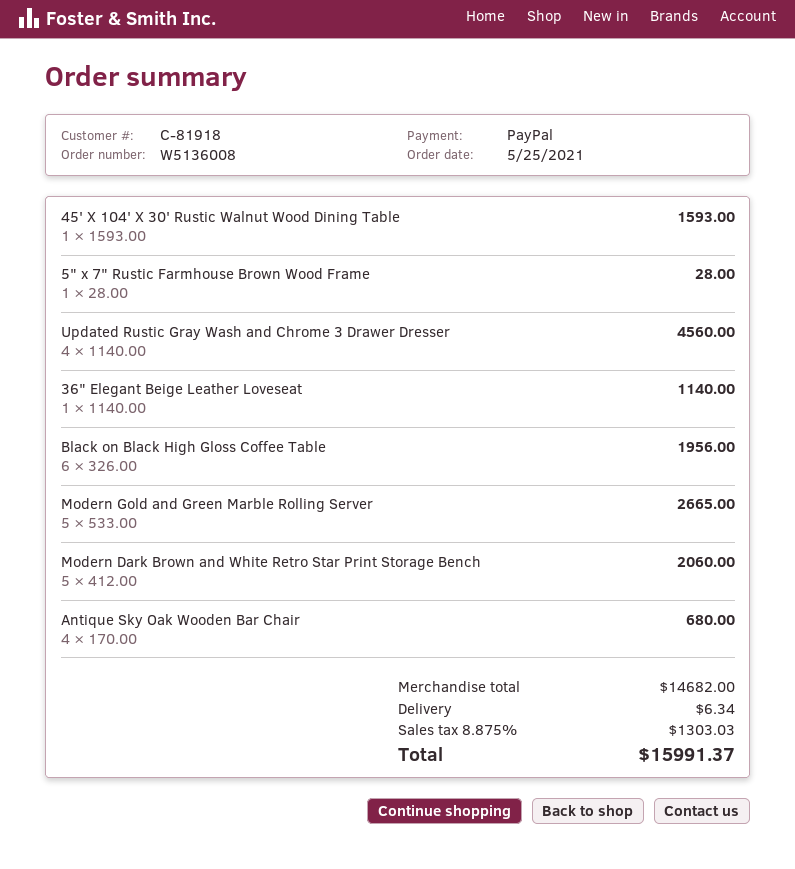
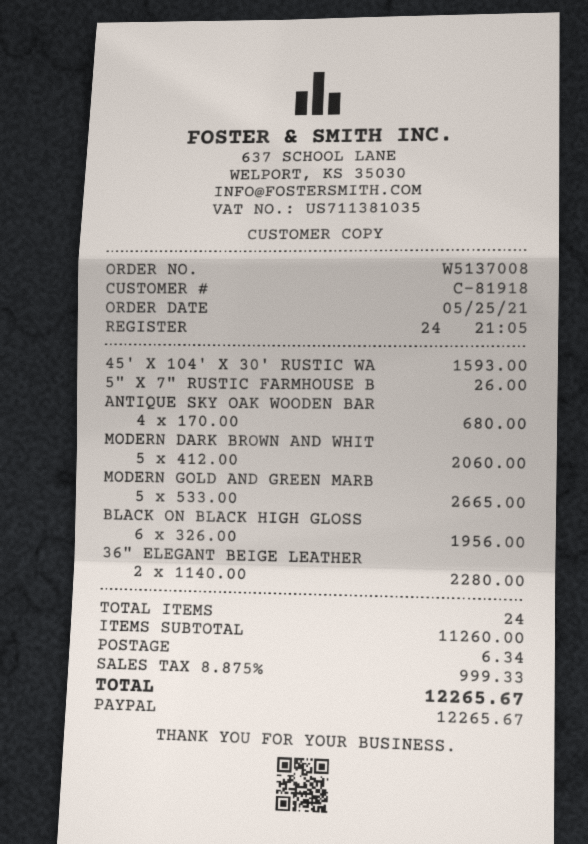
order number: W5136008 -> W5137008
5" x 7" Rustic Farmhouse Brown Wood Frame: 1 x 28.00 = 28.00 -> 1 x 26.00 = 26.00
Updated Rustic Gray Wash and Chrome 3 Drawer Dresser: 4 x 1140.00 = 4560.00 -> none
36" Elegant Beige Leather Loveseat: 1 x 1140.00 = 1140.00 -> 2 x 1140.00 = 2280.00
subtotal: 14682.00 -> 11260.00
tax: 8.875% = 1303.03 -> 8.875% = 999.33
total: 15991.37 -> 12265.67

